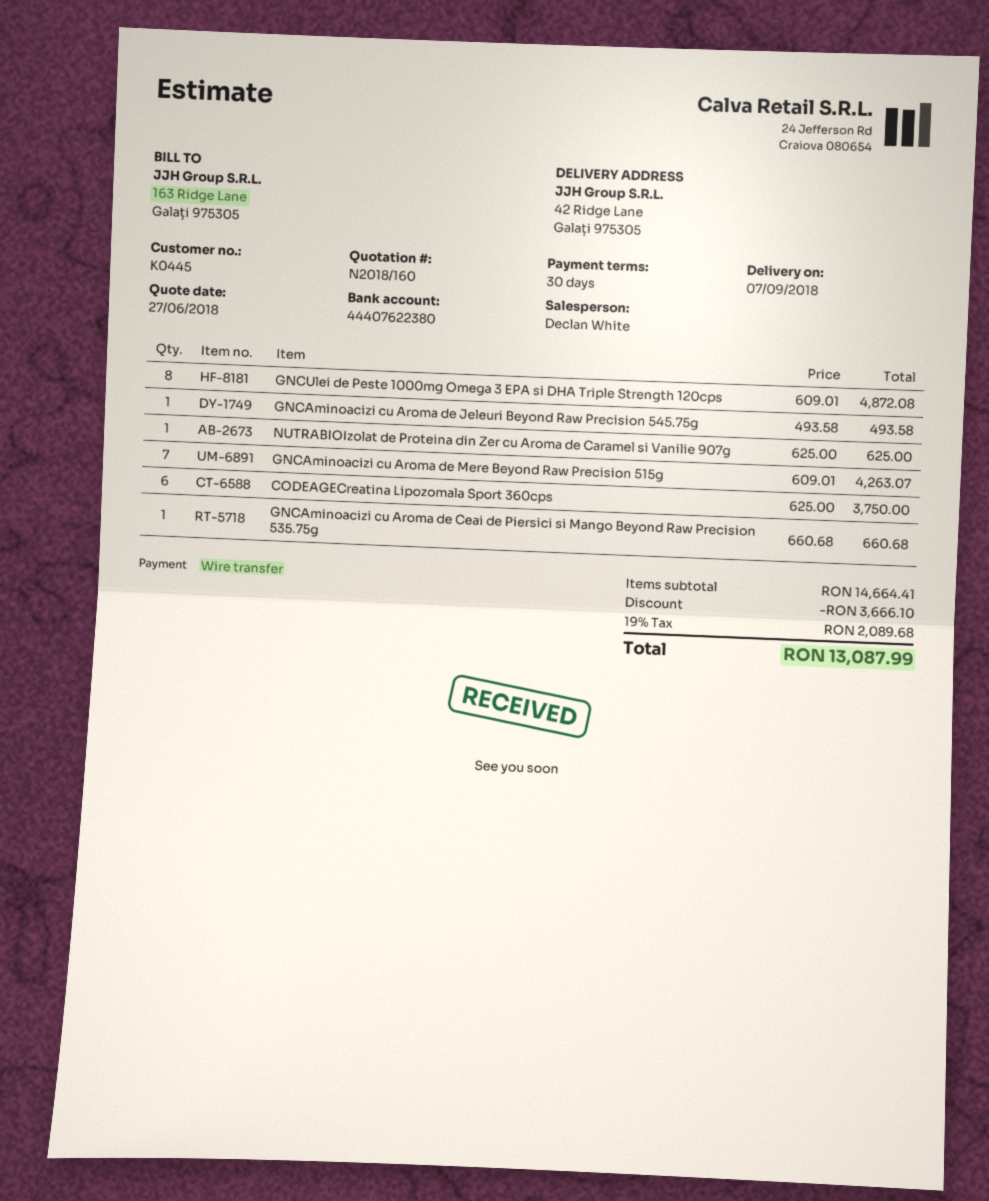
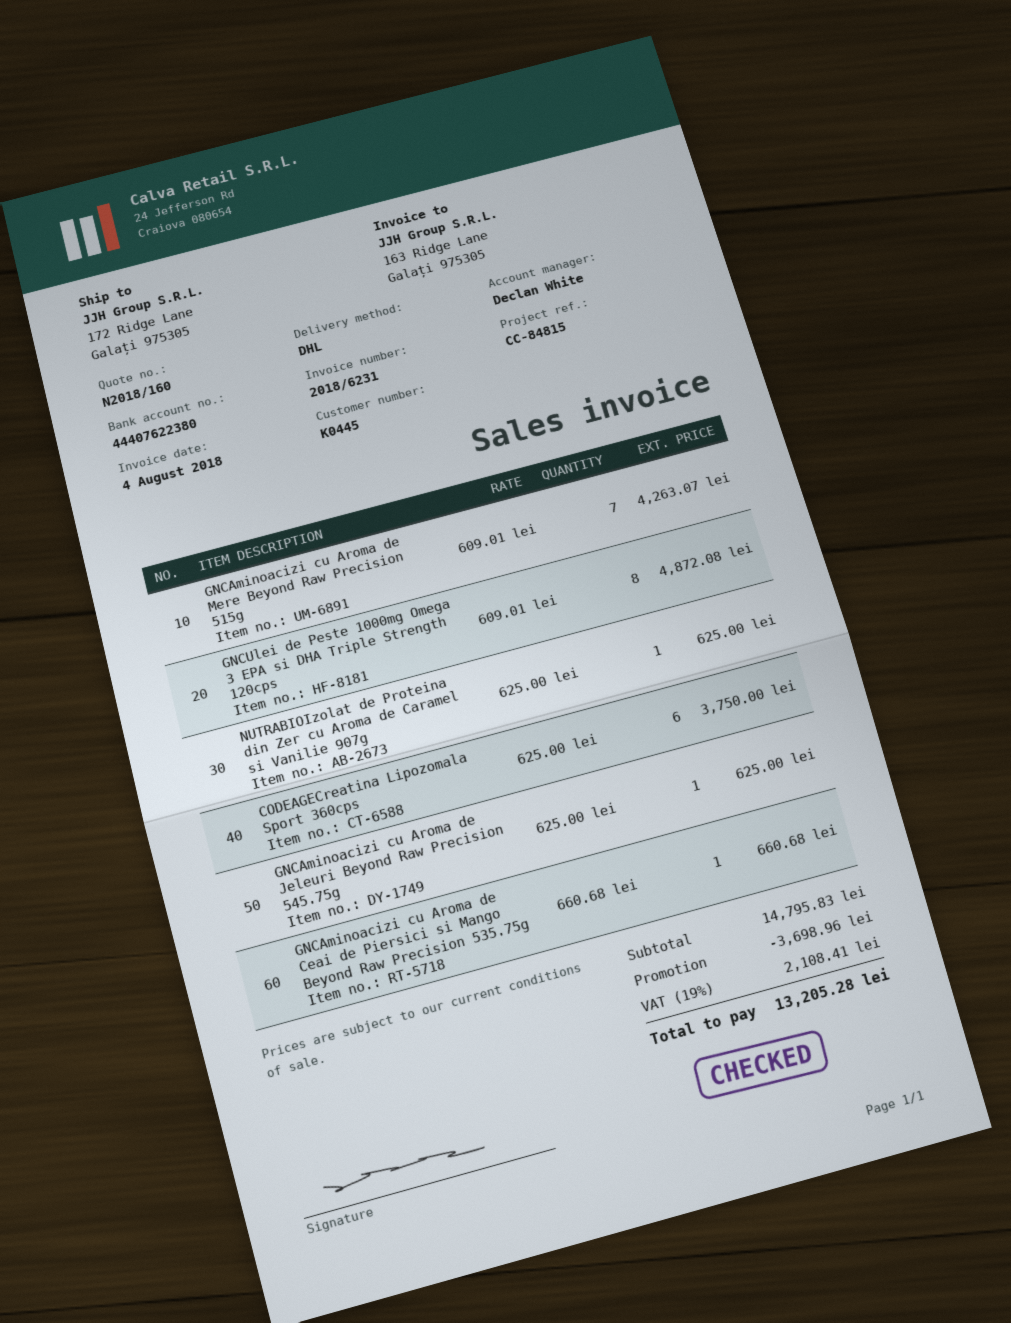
ship to: 42 Ridge Lane, Galați 975305 -> 172 Ridge Lane, Galați 975305
GNCAminoacizi cu Aroma de Jeleuri Beyond Raw Precision 545.75g: 1 x 493.58 = 493.58 -> 1 x 625.00 = 625.00
subtotal: 14664.41 -> 14795.83
discount: 3666.10 -> 3698.96
tax: 19% = 2089.68 -> 19% = 2108.41
total: 13087.99 -> 13205.28

